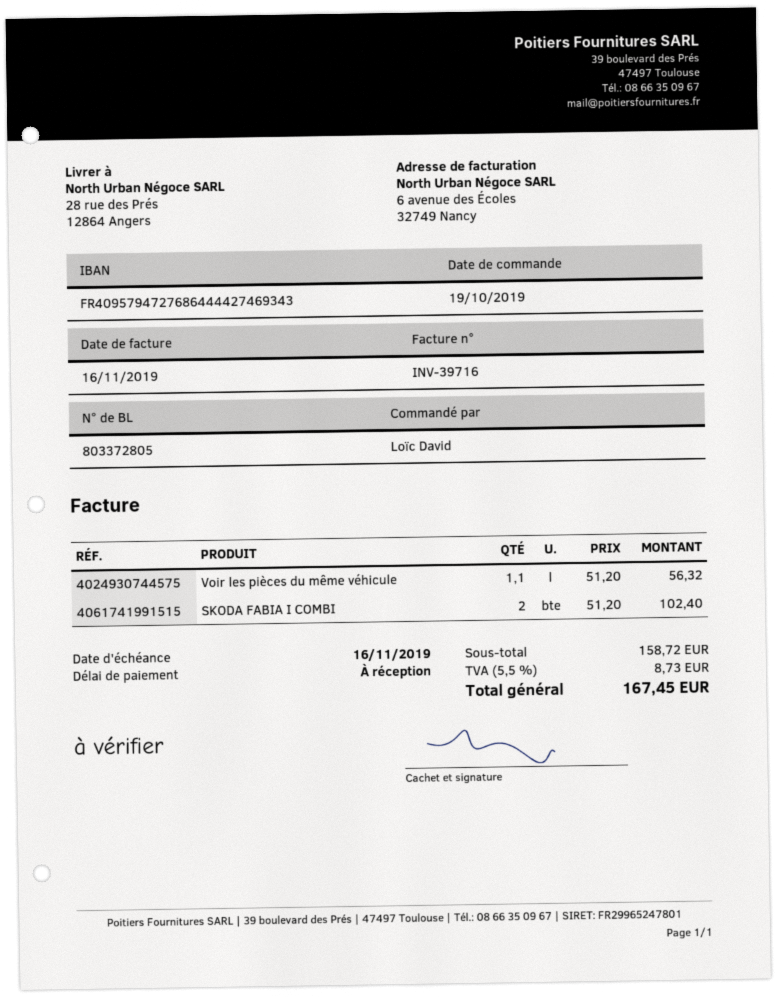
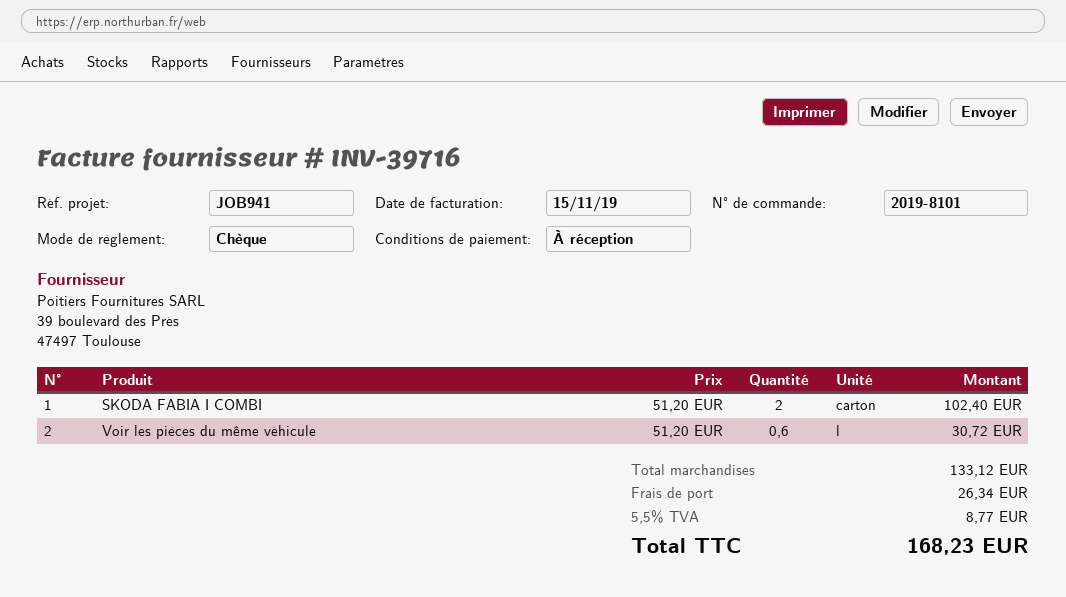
invoice date: 2019-11-16 -> 2019-11-15
Voir les pièces du même véhicule: 1.1 x 51.20 = 56.32 -> 0.6 x 51.20 = 30.72
subtotal: 158.72 -> 133.12
shipping: none -> 26.34
tax: 5.5% = 8.73 -> 5.5% = 8.77
total: 167.45 -> 168.23

